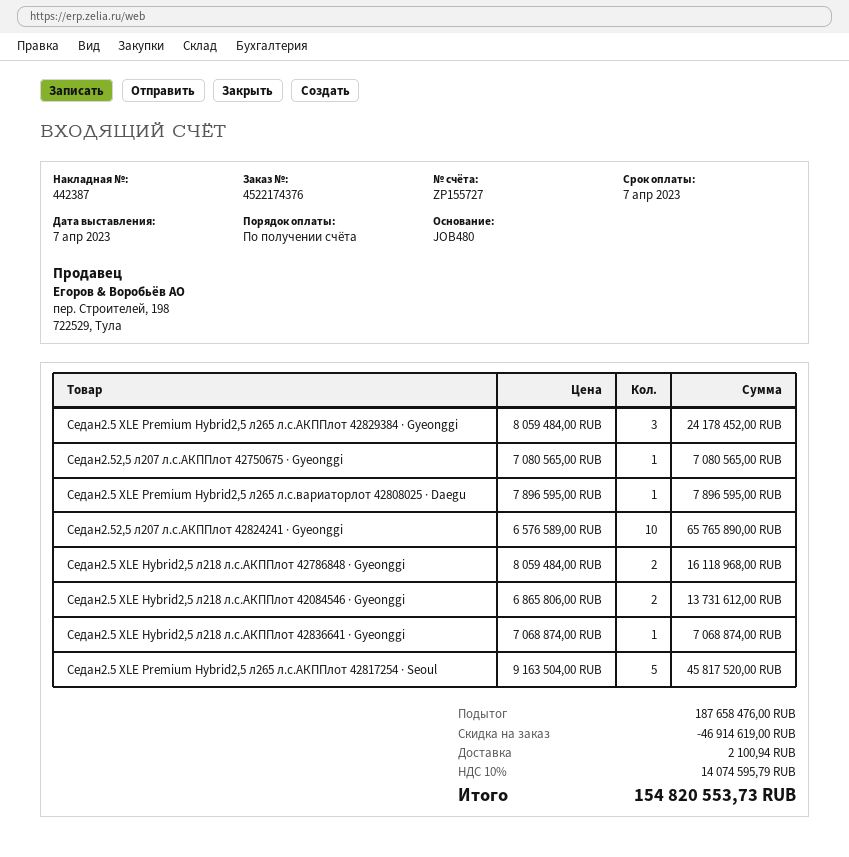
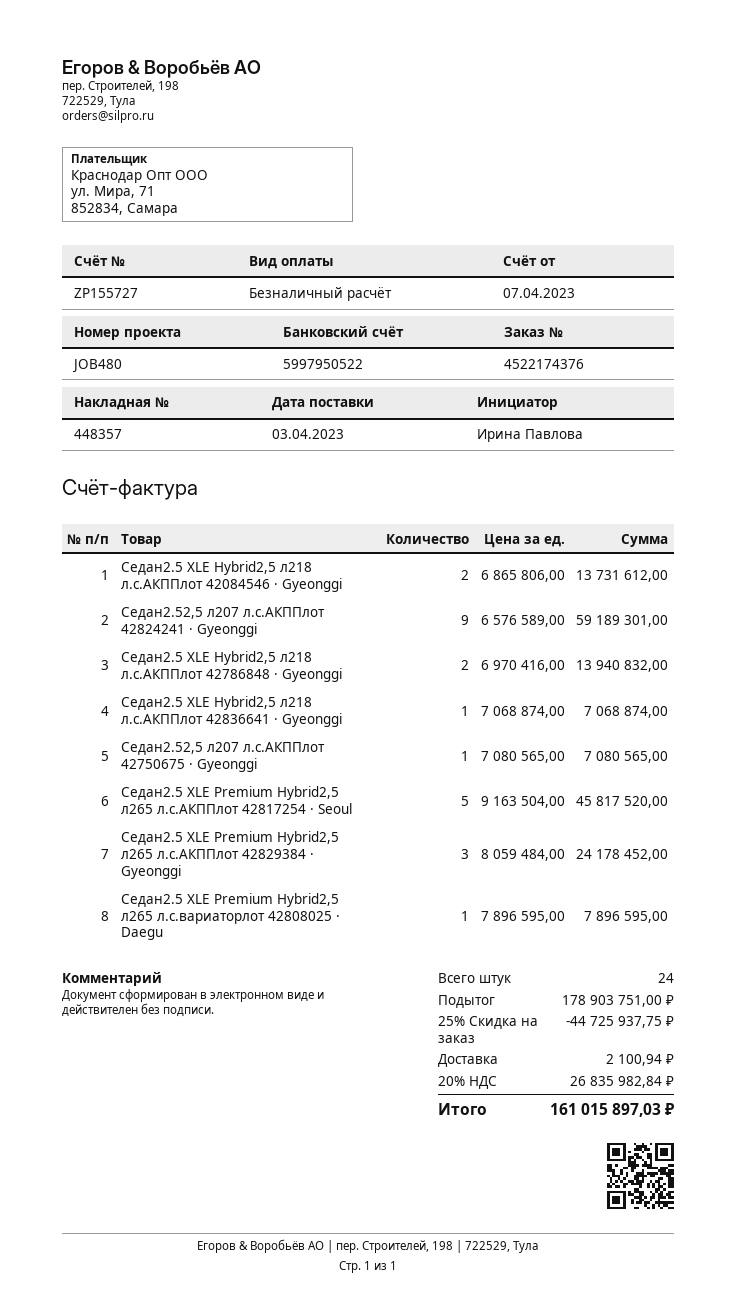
delivery note number: 442387 -> 448357
Седан2.52,5 л207 л.с.АКППлот 42824241 · Gyeonggi: 10 x 6576589.00 = 65765890.00 -> 9 x 6576589.00 = 59189301.00
Седан2.5 XLE Hybrid2,5 л218 л.с.АКППлот 42786848 · Gyeonggi: 2 x 8059484.00 = 16118968.00 -> 2 x 6970416.00 = 13940832.00
subtotal: 187658476.00 -> 178903751.00
discount: 46914619.00 -> 44725937.75
tax: 10% = 14074595.79 -> 20% = 26835982.84
total: 154820553.73 -> 161015897.03

